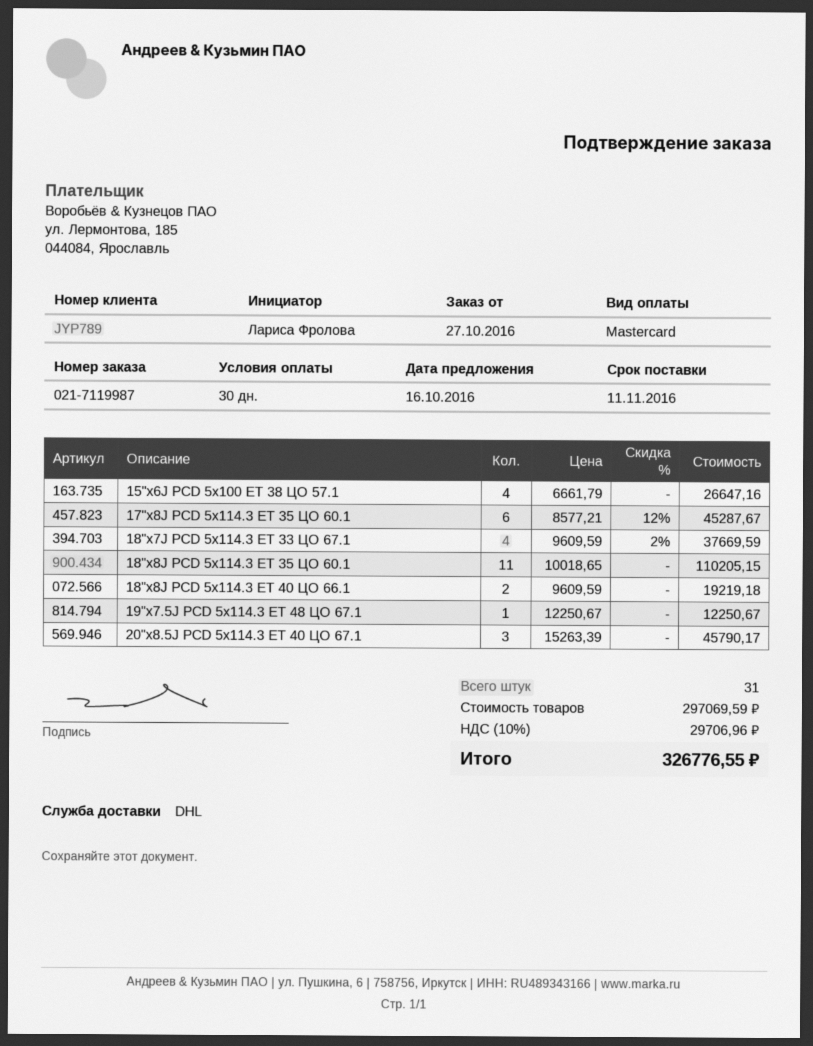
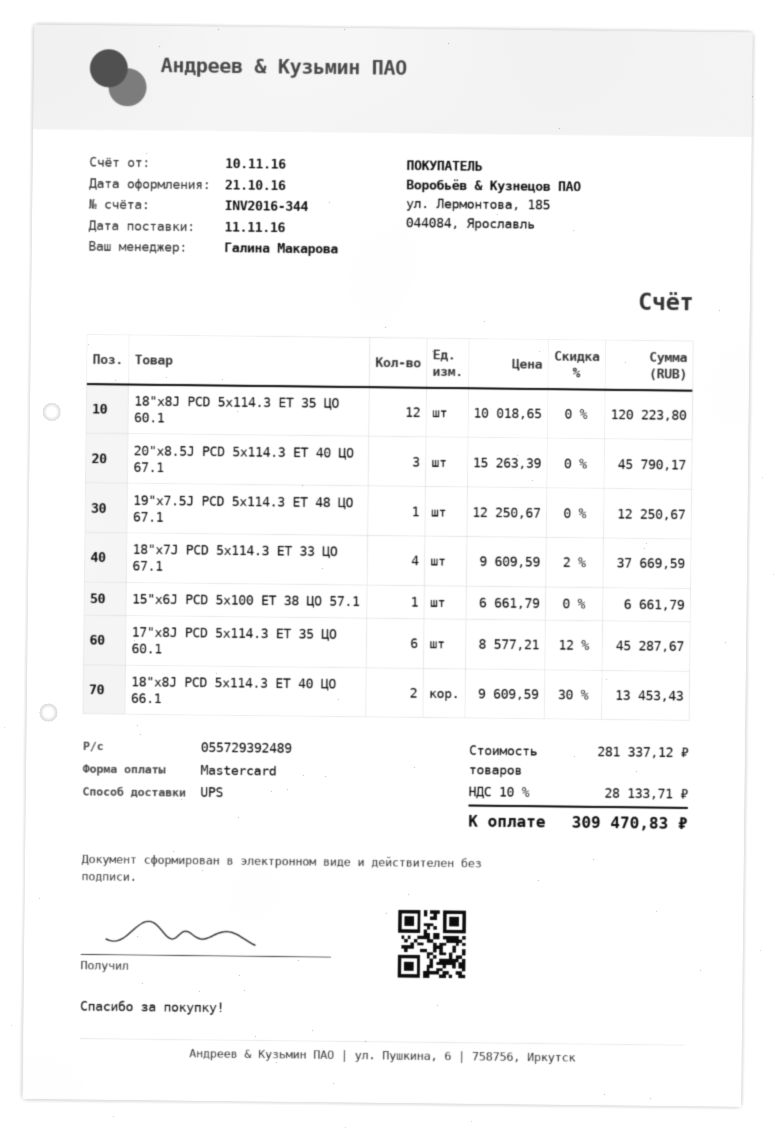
order date: 2016-10-27 -> 2016-10-21
shipping method: DHL -> UPS
15"x6J PCD 5x100 ЕТ 38 ЦО 57.1: 4 x 6661.79 = 26647.16 -> 1 x 6661.79 = 6661.79
18"x8J PCD 5x114.3 ЕТ 35 ЦО 60.1: 11 x 10018.65 = 110205.15 -> 12 x 10018.65 = 120223.80
18"x8J PCD 5x114.3 ЕТ 40 ЦО 66.1: 2 x 9609.59 = 19219.18 -> 2 x 9609.59 - 30% = 13453.43
subtotal: 297069.59 -> 281337.12
tax: 10% = 29706.96 -> 10% = 28133.71
total: 326776.55 -> 309470.83

